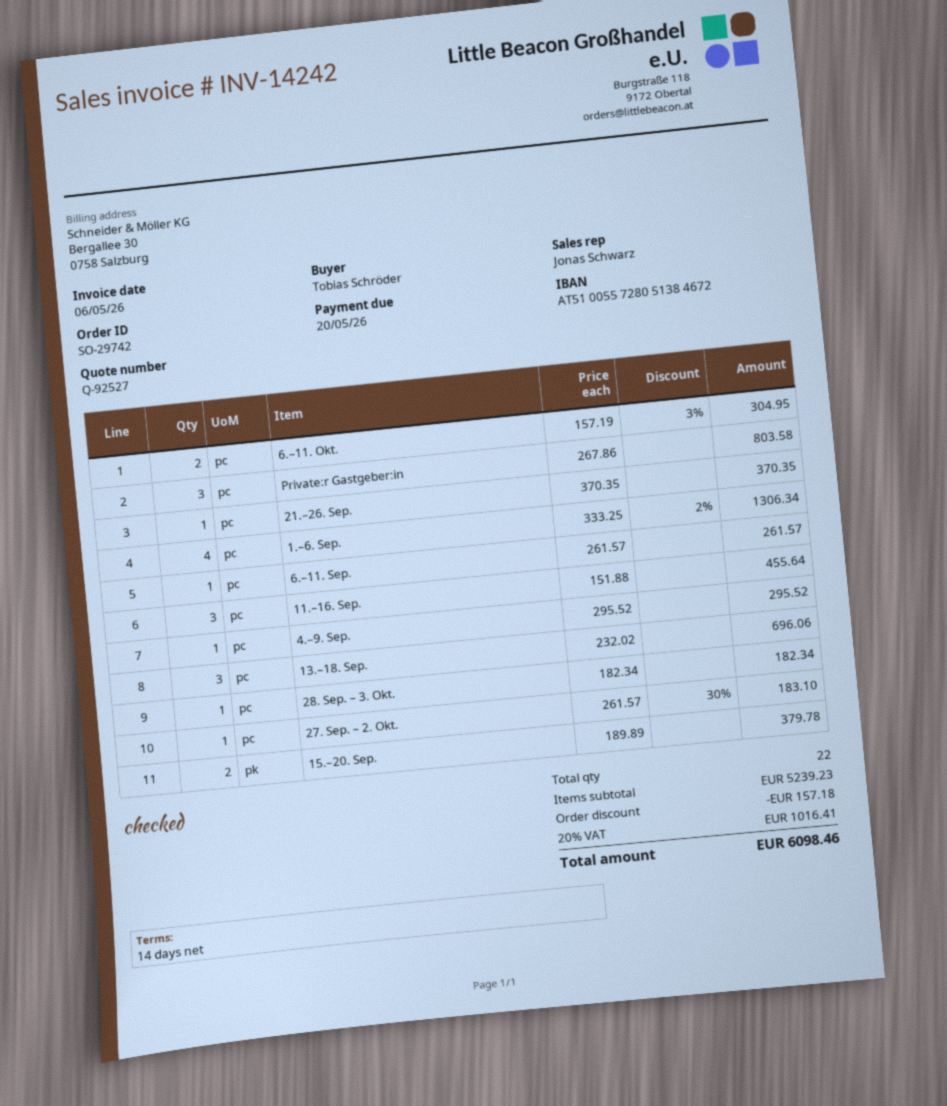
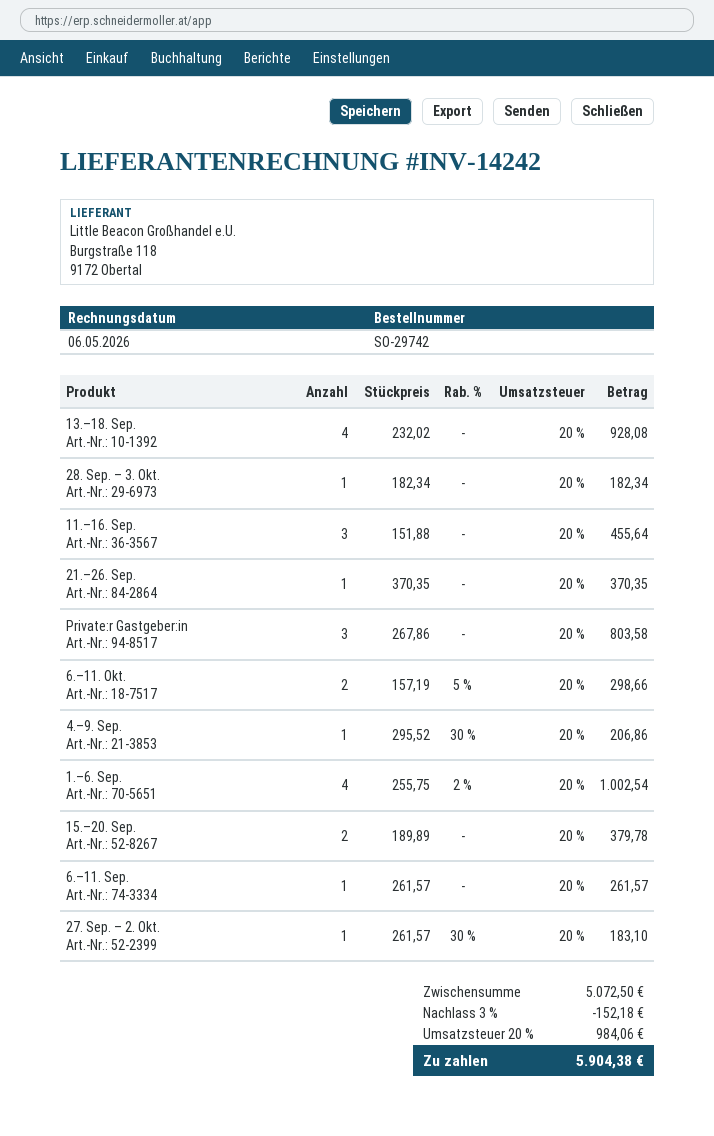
6.–11. Okt.: 2 x 157.19 - 3% = 304.95 -> 2 x 157.19 - 5% = 298.66
1.–6. Sep.: 4 x 333.25 - 2% = 1306.34 -> 4 x 255.75 - 2% = 1002.54
4.–9. Sep.: 1 x 295.52 = 295.52 -> 1 x 295.52 - 30% = 206.86
13.–18. Sep.: 3 x 232.02 = 696.06 -> 4 x 232.02 = 928.08
subtotal: 5239.23 -> 5072.50
discount: 157.18 -> 152.18
tax: 20% = 1016.41 -> 20% = 984.06
total: 6098.46 -> 5904.38

